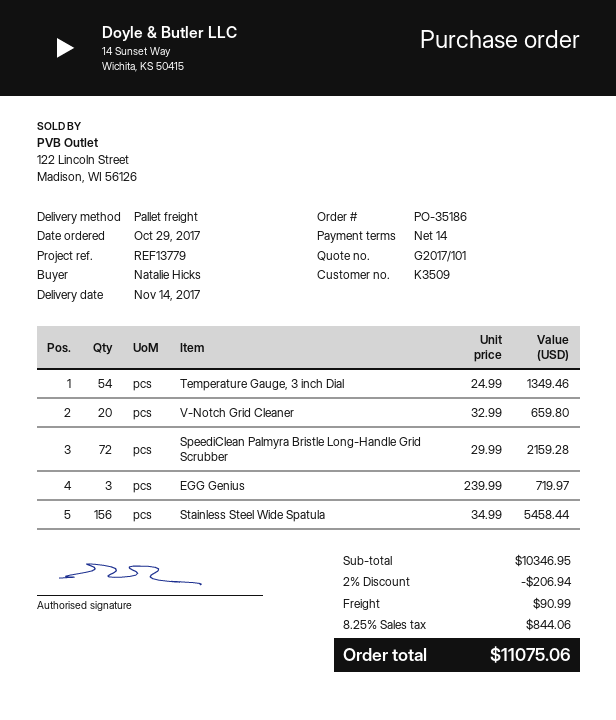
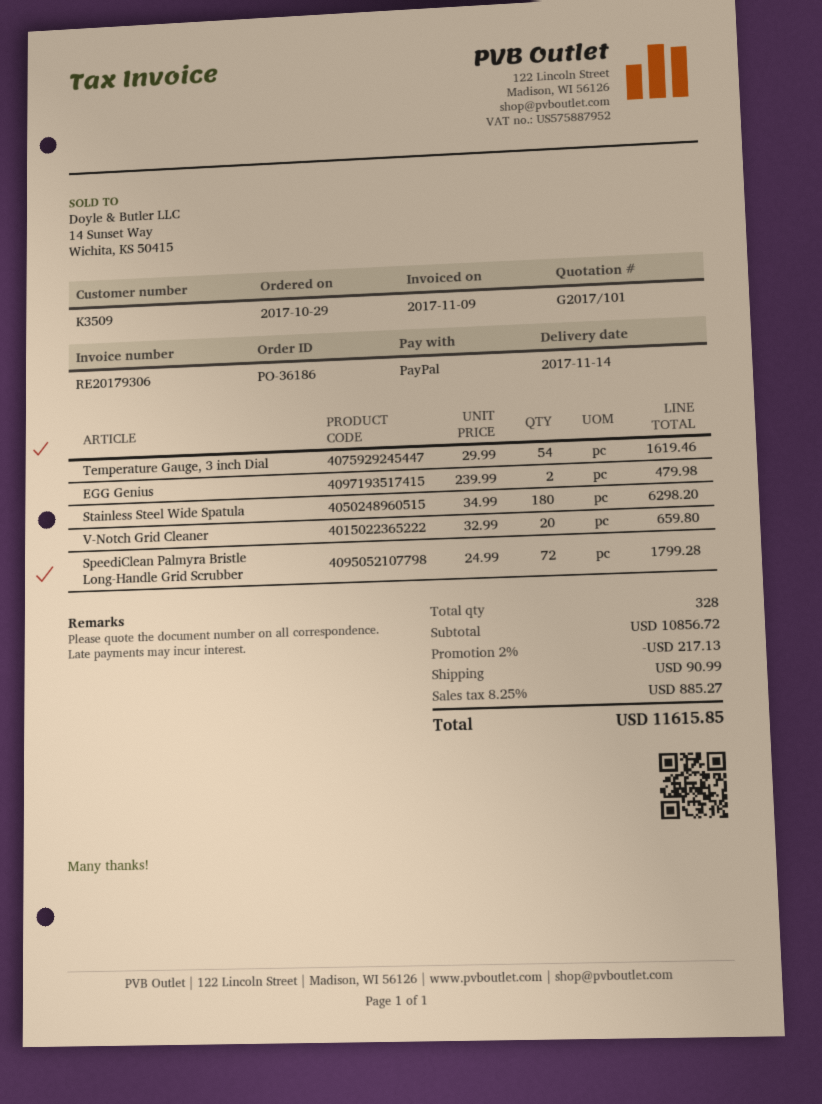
order number: PO-35186 -> PO-36186
Temperature Gauge, 3 inch Dial: 54 x 24.99 = 1349.46 -> 54 x 29.99 = 1619.46
SpeediClean Palmyra Bristle Long-Handle Grid Scrubber: 72 x 29.99 = 2159.28 -> 72 x 24.99 = 1799.28
EGG Genius: 3 x 239.99 = 719.97 -> 2 x 239.99 = 479.98
Stainless Steel Wide Spatula: 156 x 34.99 = 5458.44 -> 180 x 34.99 = 6298.20
subtotal: 10346.95 -> 10856.72
discount: 2% = 206.94 -> 2% = 217.13
tax: 8.25% = 844.06 -> 8.25% = 885.27
total: 11075.06 -> 11615.85

